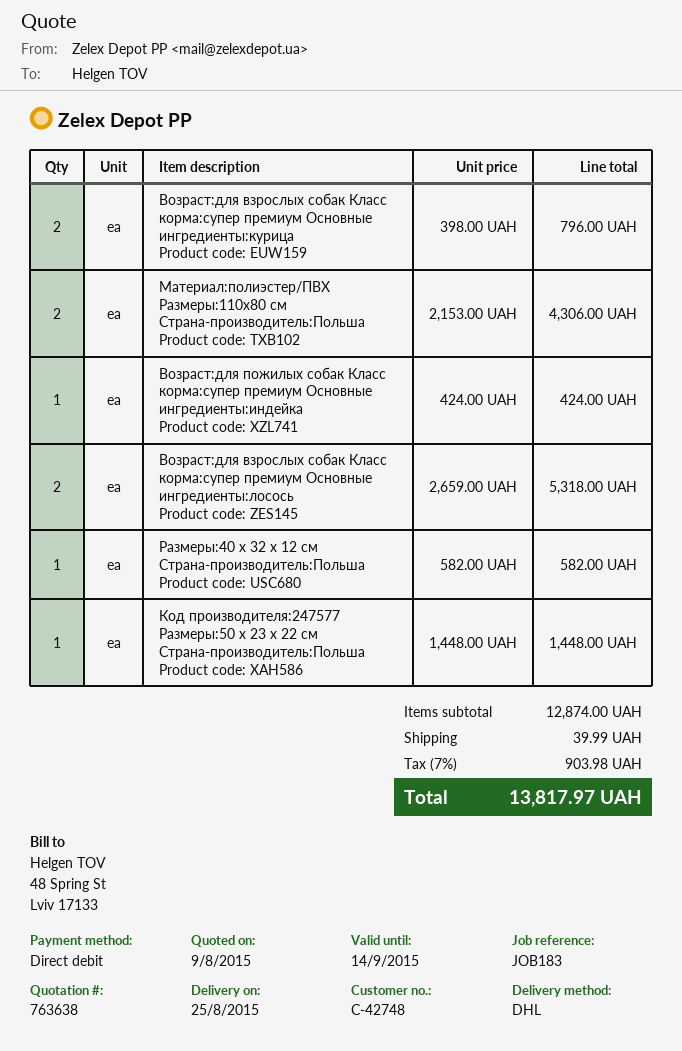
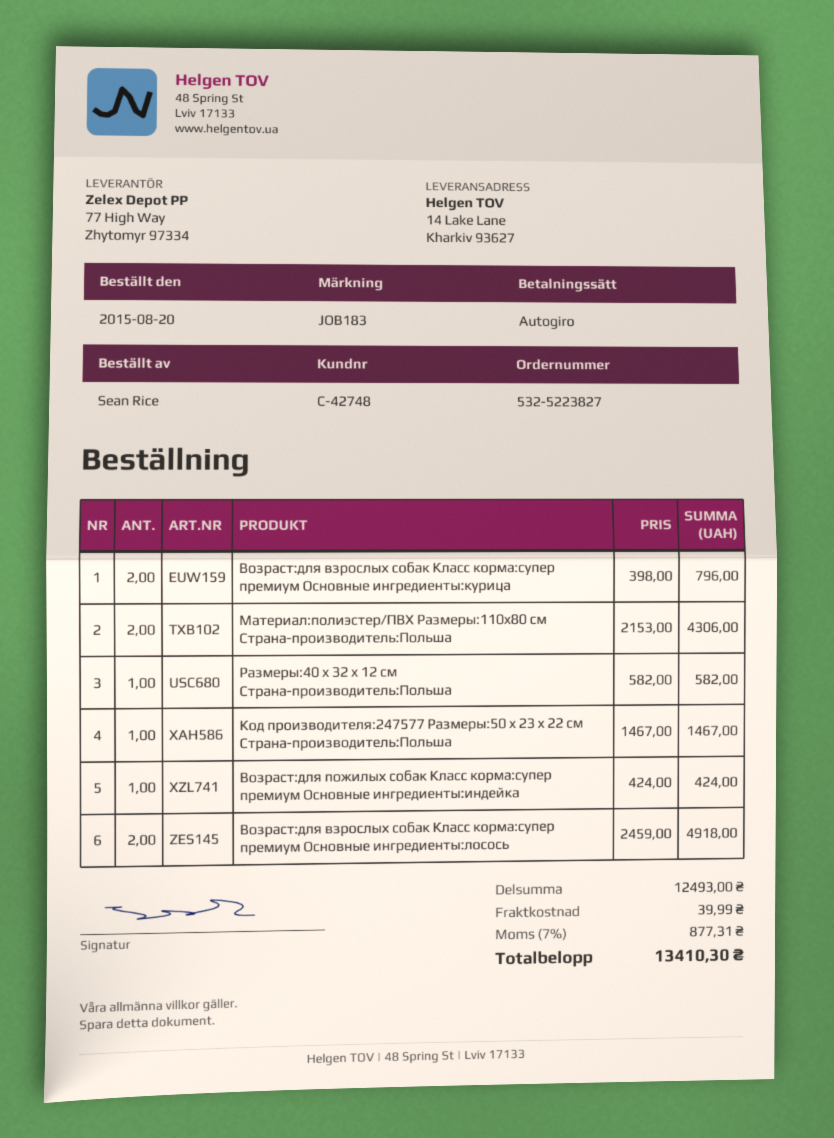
Возраст:для взрослых собак Класс корма:супер премиум Основные ингредиенты:лосось: 2 x 2659.00 = 5318.00 -> 2 x 2459.00 = 4918.00
Код производителя:247577 Размеры:50 x 23 x 22 см Страна-производитель:Польша: 1 x 1448.00 = 1448.00 -> 1 x 1467.00 = 1467.00
subtotal: 12874.00 -> 12493.00
tax: 7% = 903.98 -> 7% = 877.31
total: 13817.97 -> 13410.30

